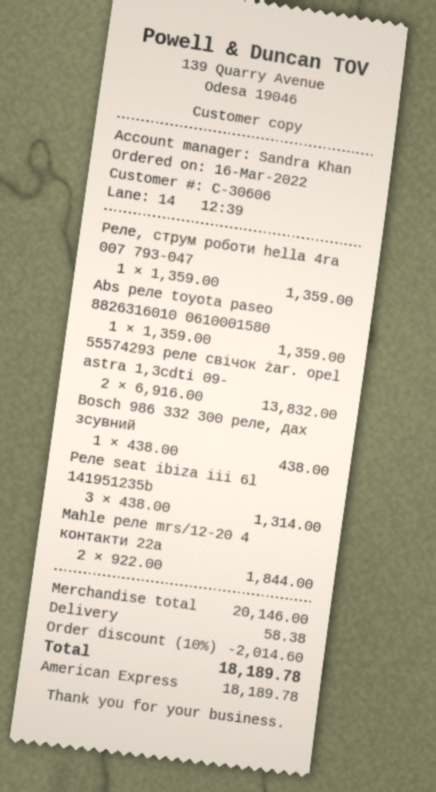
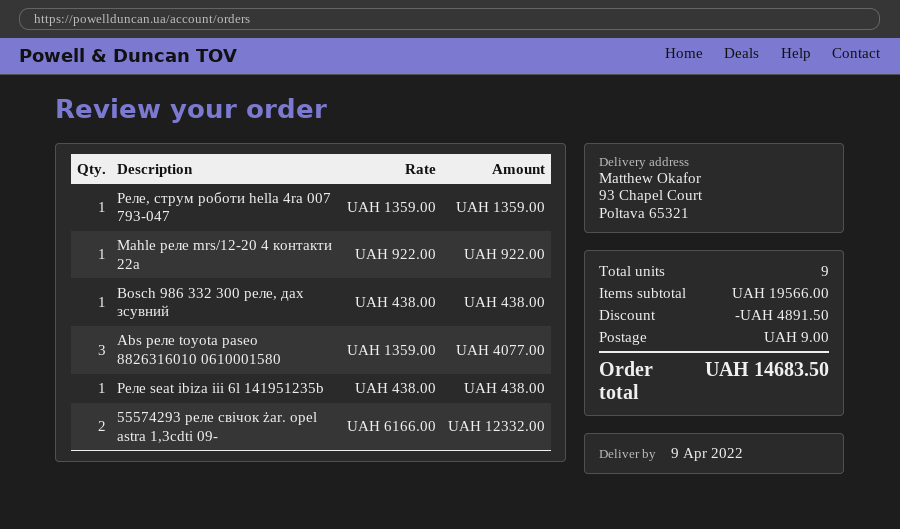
Abs реле toyota paseo 8826316010 0610001580: 1 x 1359.00 = 1359.00 -> 3 x 1359.00 = 4077.00
55574293 реле свічок żar. opel astra 1,3cdti 09-: 2 x 6916.00 = 13832.00 -> 2 x 6166.00 = 12332.00
Реле seat ibiza iii 6l 141951235b: 3 x 438.00 = 1314.00 -> 1 x 438.00 = 438.00
Mahle реле mrs/12-20 4 контакти 22a: 2 x 922.00 = 1844.00 -> 1 x 922.00 = 922.00
subtotal: 20146.00 -> 19566.00
discount: 2014.60 -> 4891.50
shipping: 58.38 -> 9.00
total: 18189.78 -> 14683.50

